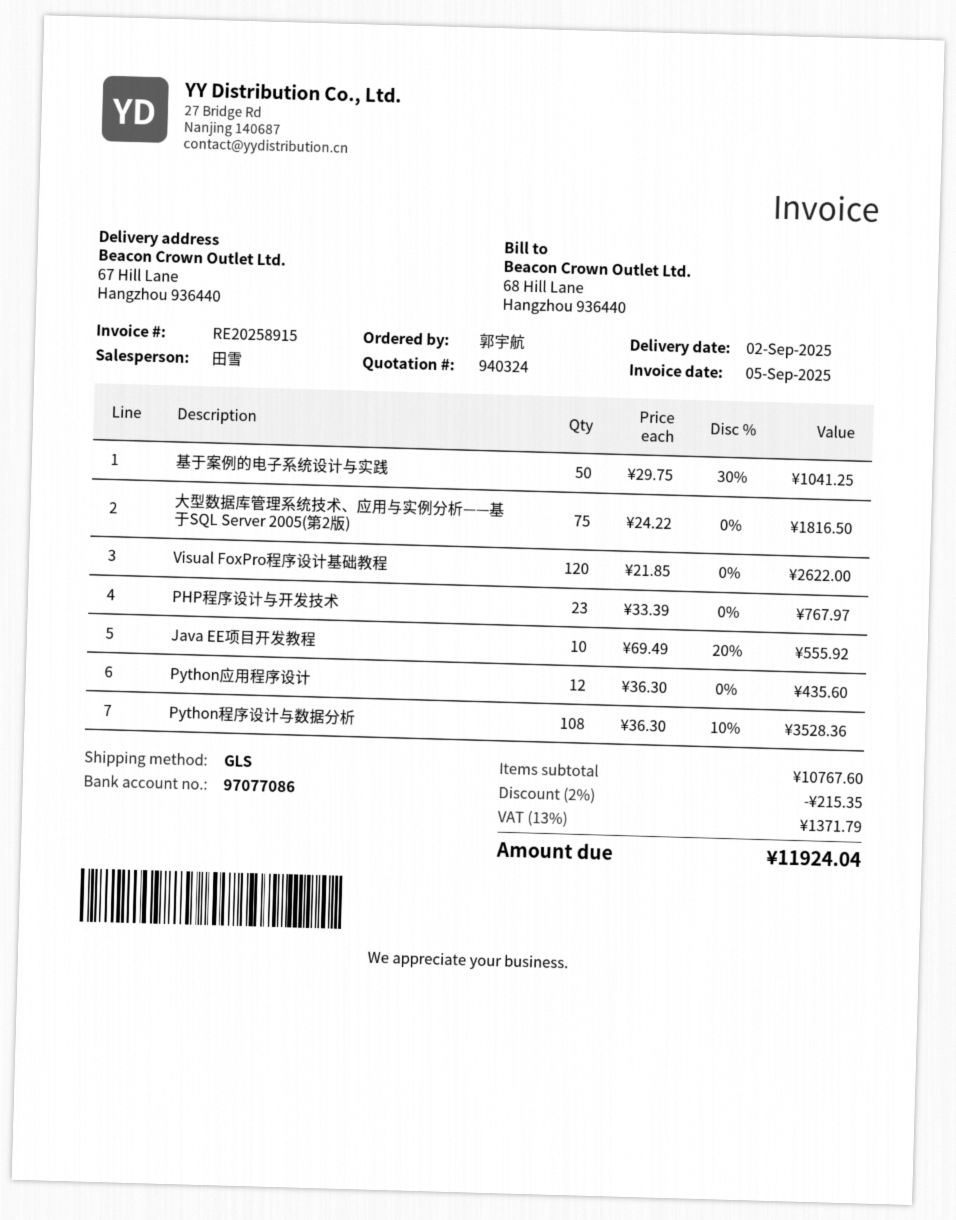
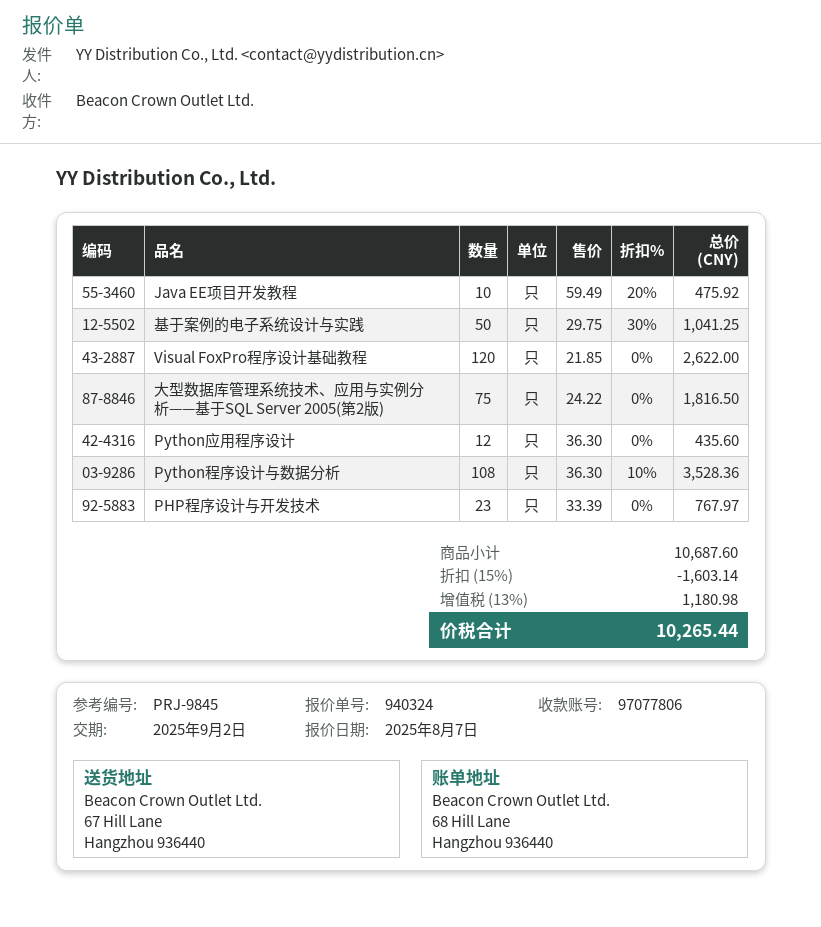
bank account: 97077086 -> 97077806
Java EE项目开发教程: 10 x 69.49 - 20% = 555.92 -> 10 x 59.49 - 20% = 475.92
subtotal: 10767.60 -> 10687.60
discount: 2% = 215.35 -> 15% = 1603.14
tax: 13% = 1371.79 -> 13% = 1180.98
total: 11924.04 -> 10265.44

